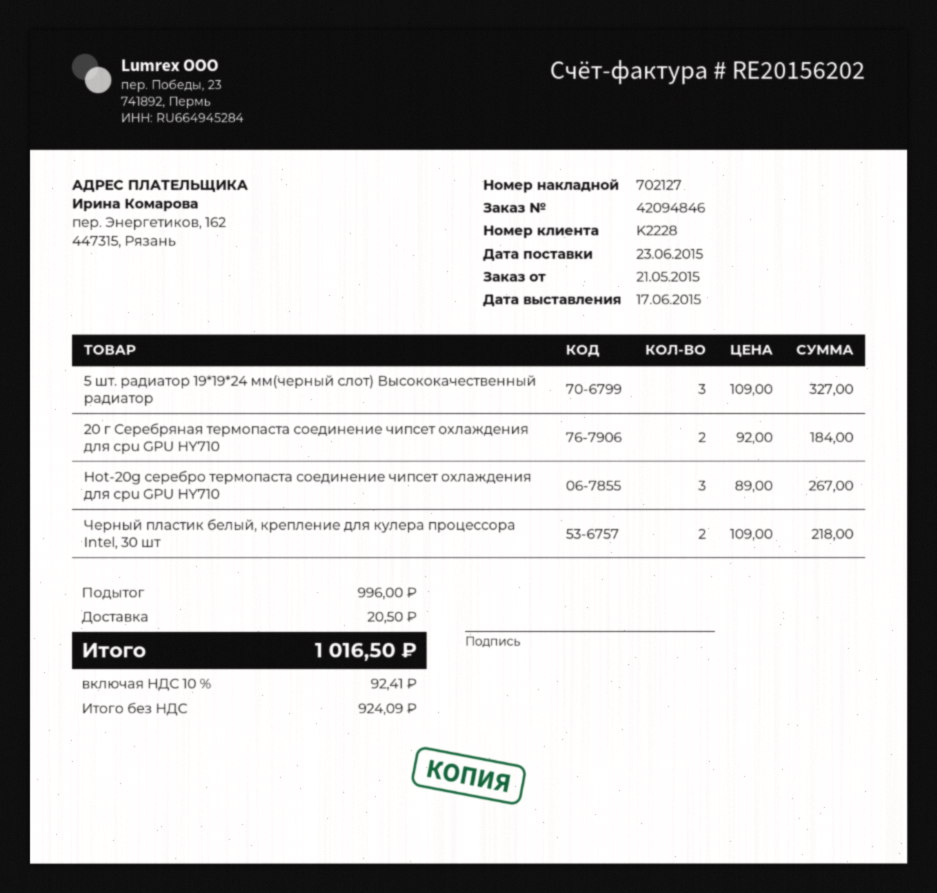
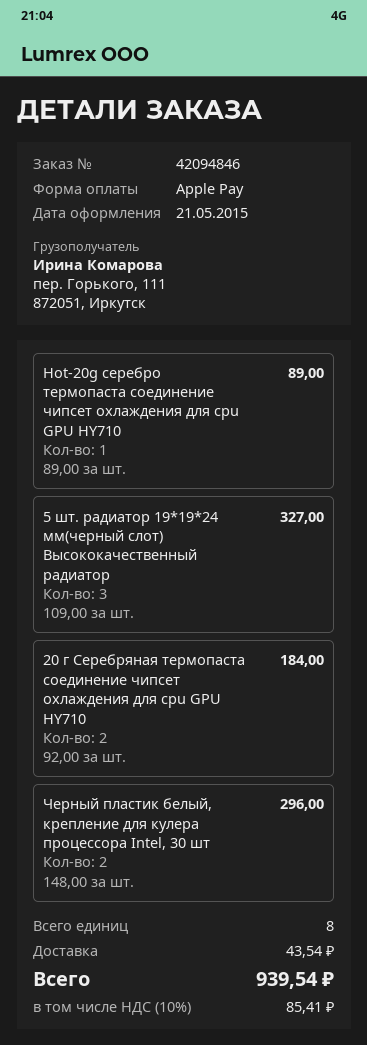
Hot-20g серебро термопаста соединение чипсет охлаждения для cpu GPU HY710: 3 x 89.00 = 267.00 -> 1 x 89.00 = 89.00
Черный пластик белый, крепление для кулера процессора Intel, 30 шт: 2 x 109.00 = 218.00 -> 2 x 148.00 = 296.00
shipping: 20.50 -> 43.54
tax: 10% = 92.41 -> 10% = 85.41
total: 1016.50 -> 939.54

